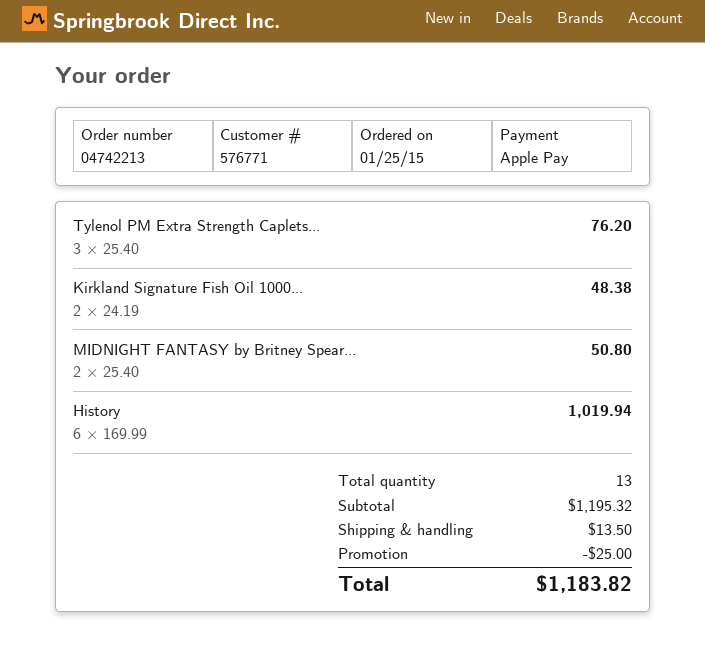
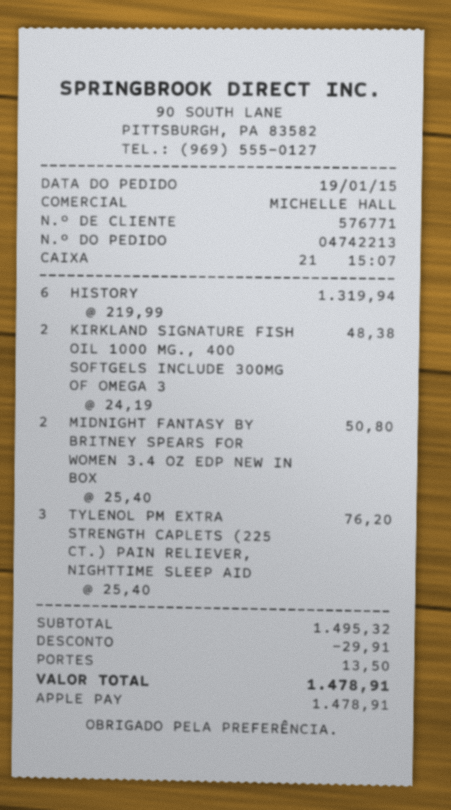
order date: 2015-01-25 -> 2015-01-19
History: 6 x 169.99 = 1019.94 -> 6 x 219.99 = 1319.94
subtotal: 1195.32 -> 1495.32
discount: 25.00 -> 29.91
total: 1183.82 -> 1478.91

